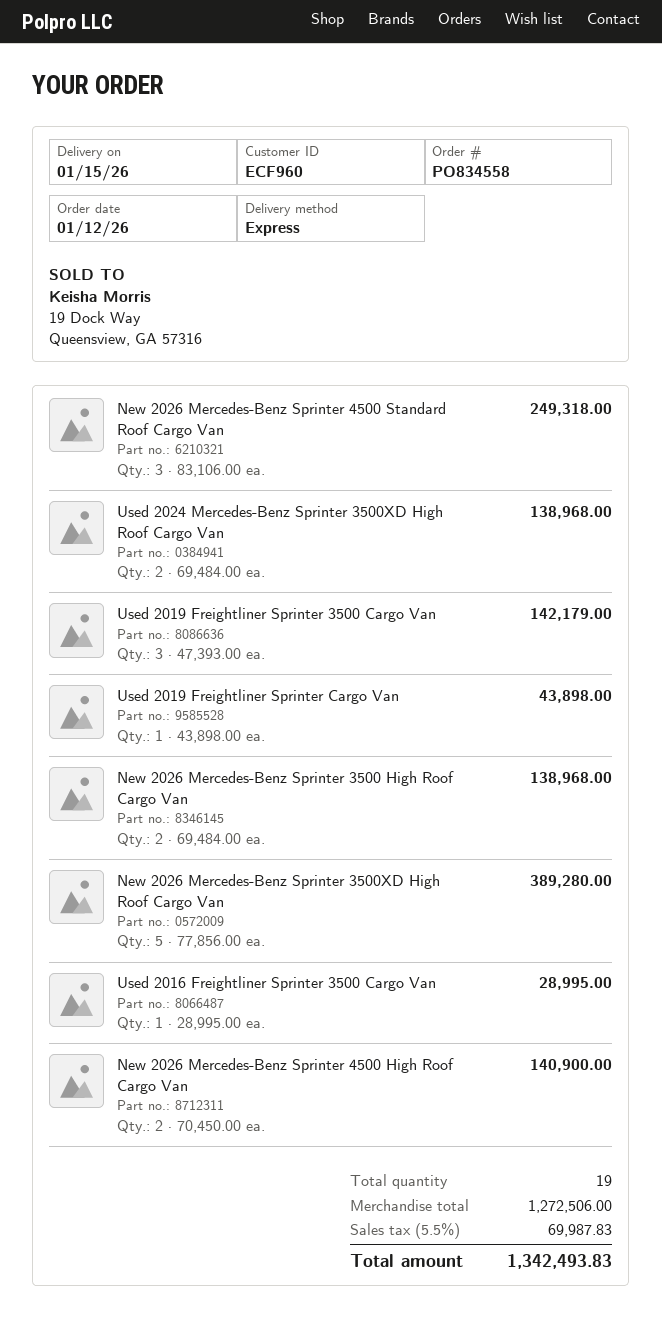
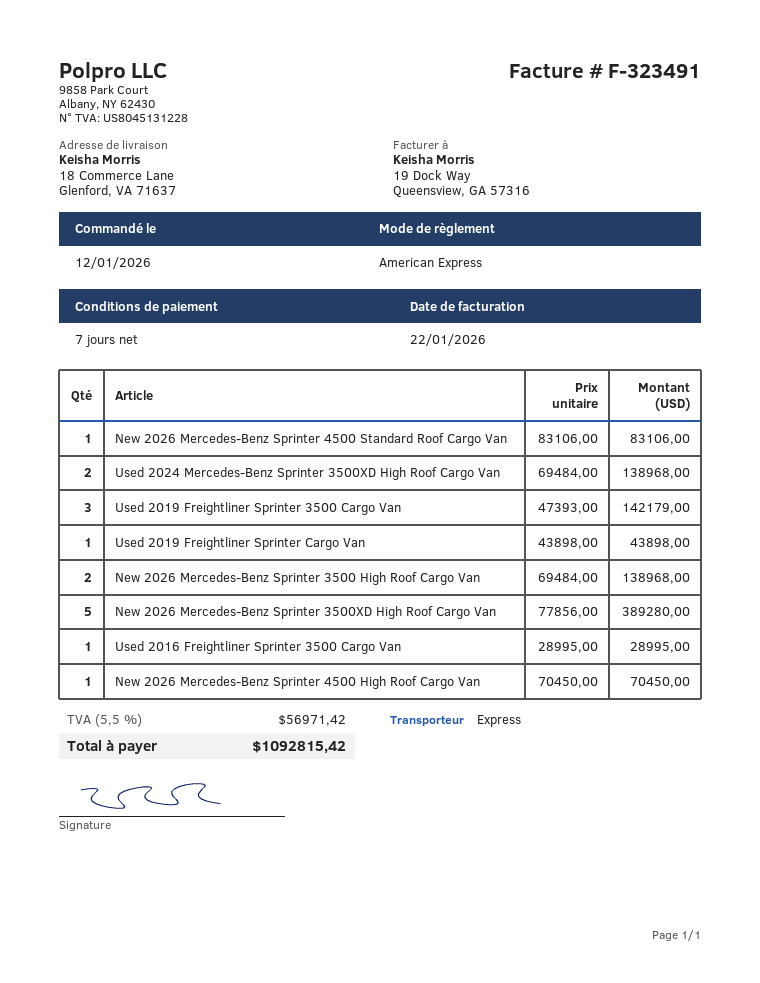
New 2026 Mercedes-Benz Sprinter 4500 Standard Roof Cargo Van: 3 x 83106.00 = 249318.00 -> 1 x 83106.00 = 83106.00
New 2026 Mercedes-Benz Sprinter 4500 High Roof Cargo Van: 2 x 70450.00 = 140900.00 -> 1 x 70450.00 = 70450.00
tax: 5.5% = 69987.83 -> 5.5% = 56971.42
total: 1342493.83 -> 1092815.42

